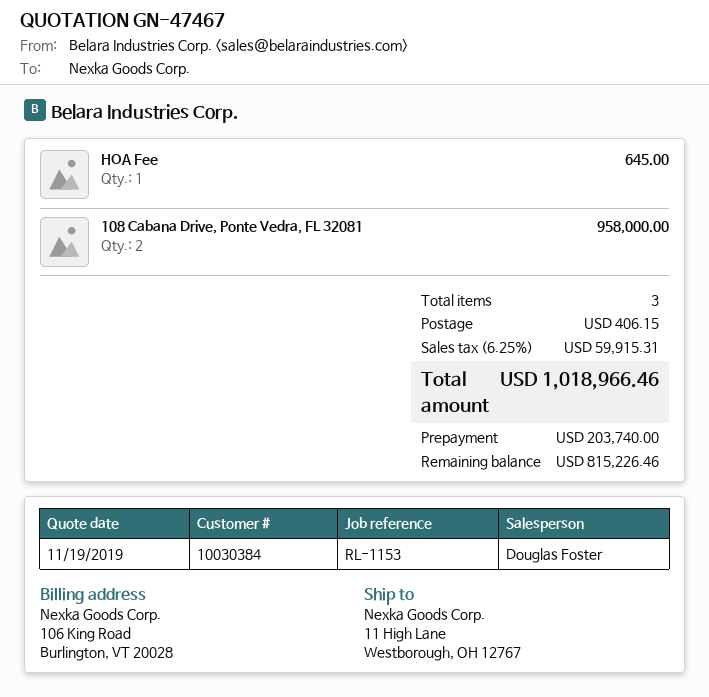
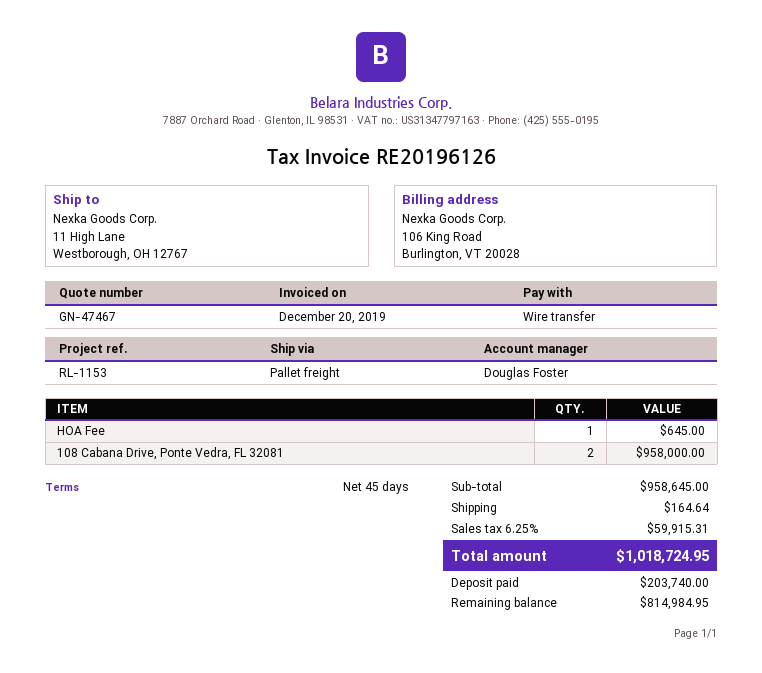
shipping: 406.15 -> 164.64
total: 1018966.46 -> 1018724.95
balance: 815226.46 -> 814984.95

